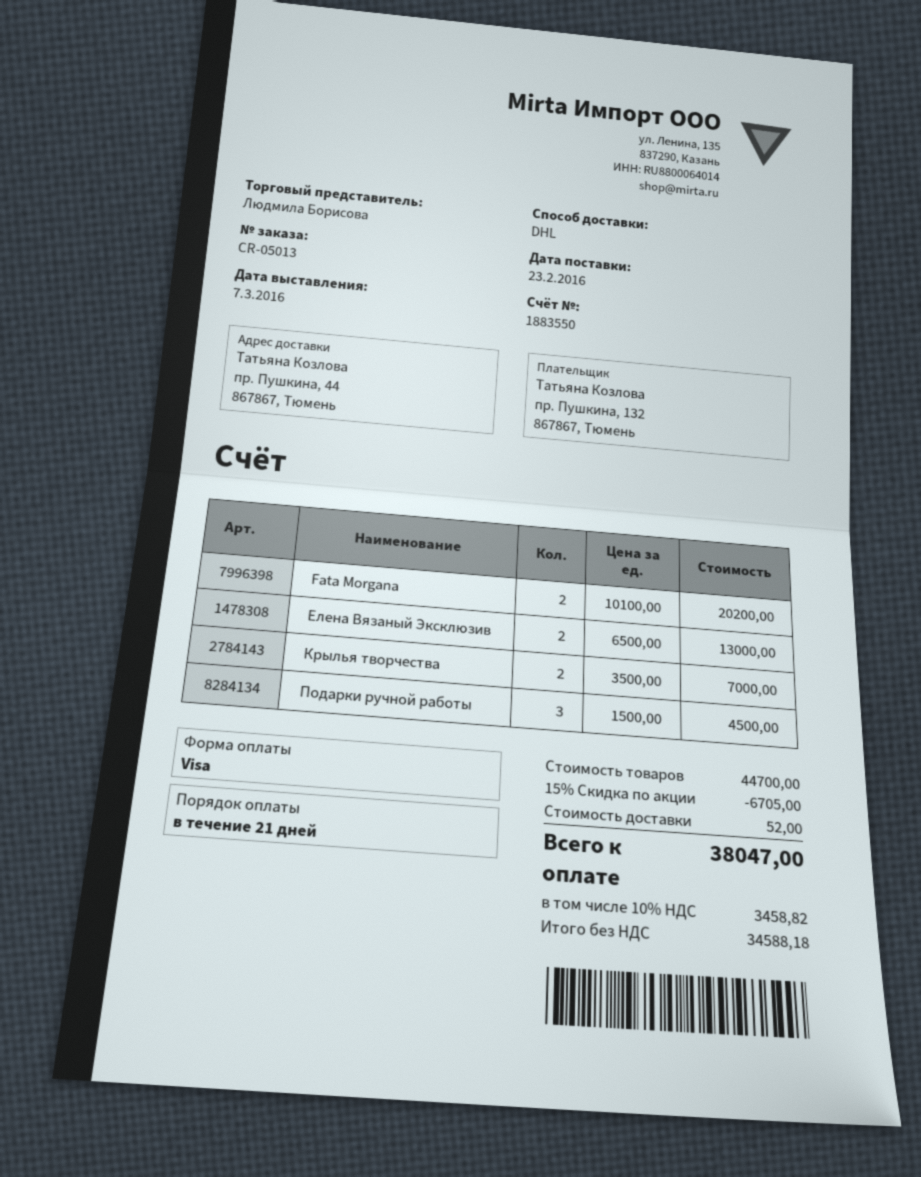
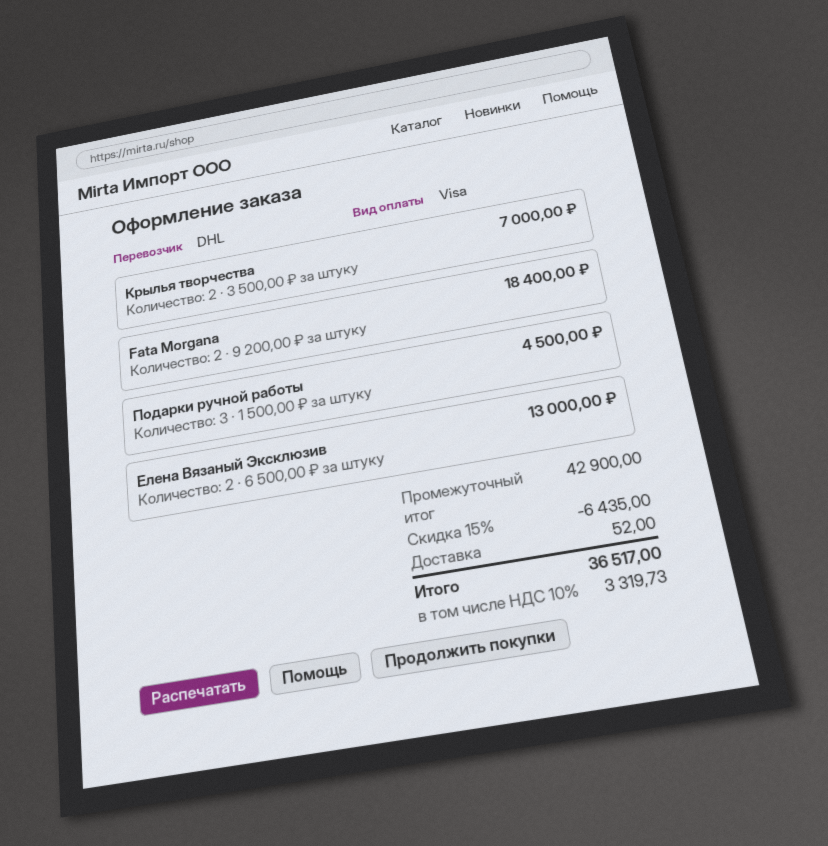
Fata Morgana: 2 x 10100.00 = 20200.00 -> 2 x 9200.00 = 18400.00
subtotal: 44700.00 -> 42900.00
discount: 15% = 6705.00 -> 15% = 6435.00
tax: 10% = 3458.82 -> 10% = 3319.73
total: 38047.00 -> 36517.00

